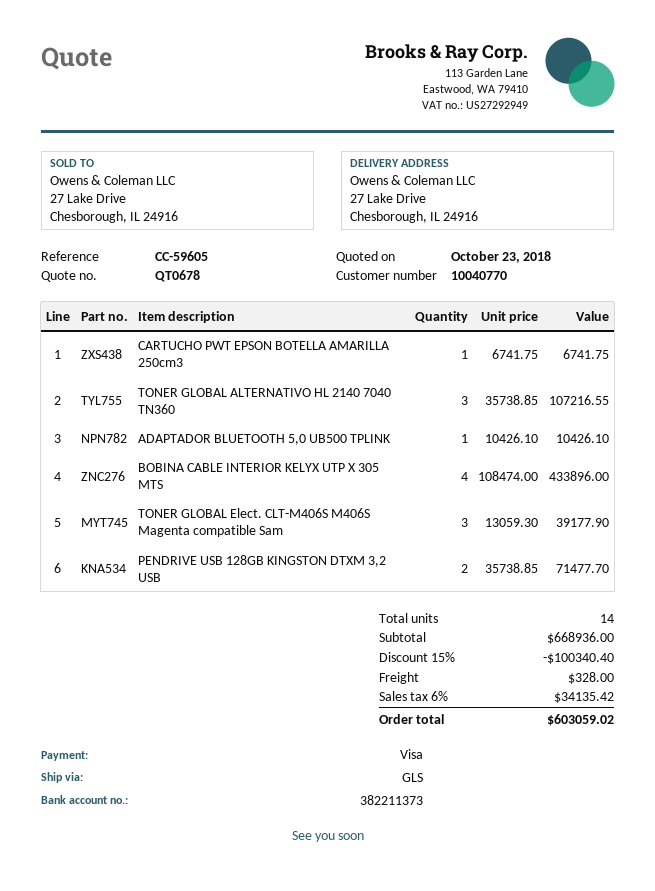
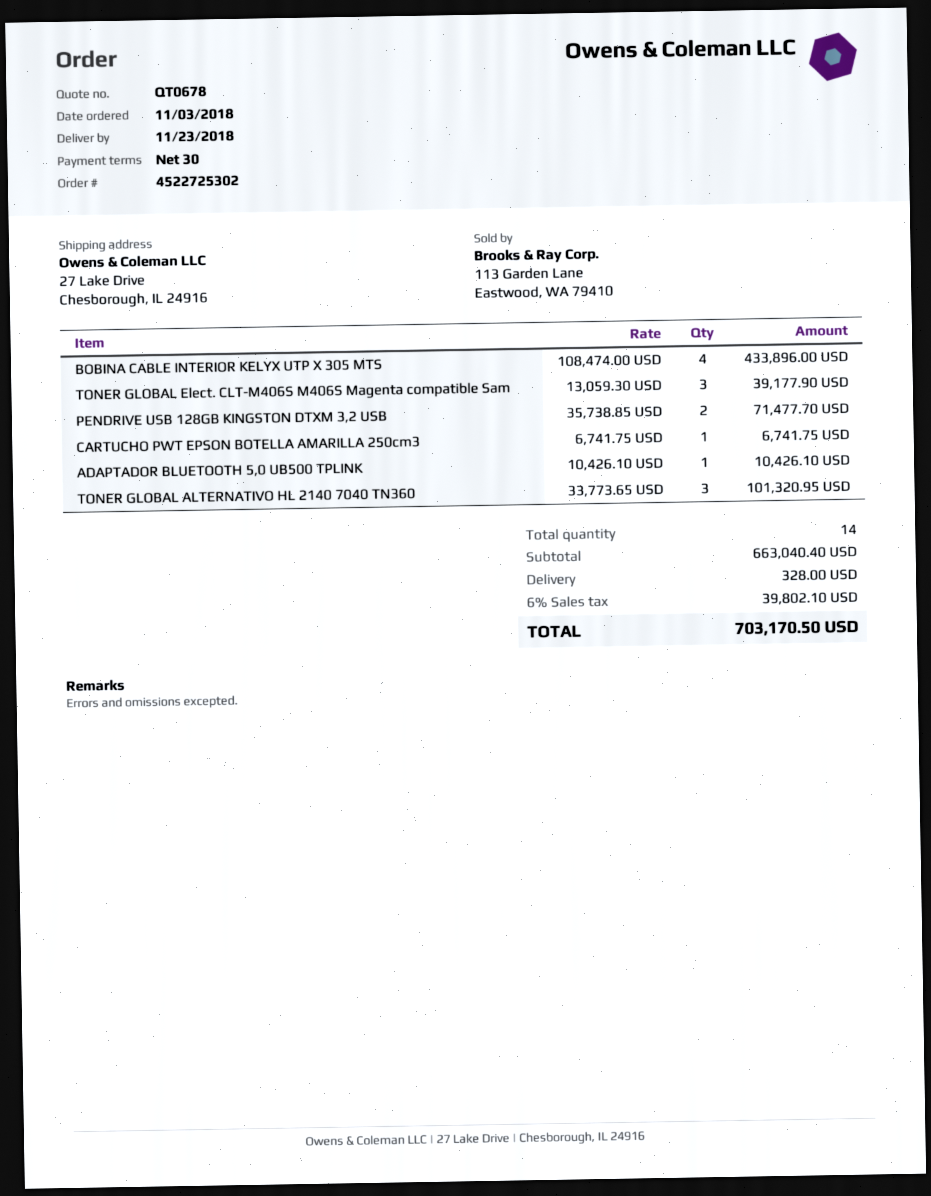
TONER GLOBAL ALTERNATIVO HL 2140 7040 TN360: 3 x 35738.85 = 107216.55 -> 3 x 33773.65 = 101320.95
subtotal: 668936.00 -> 663040.40
discount: 15% = 100340.40 -> none
tax: 6% = 34135.42 -> 6% = 39802.10
total: 603059.02 -> 703170.50

